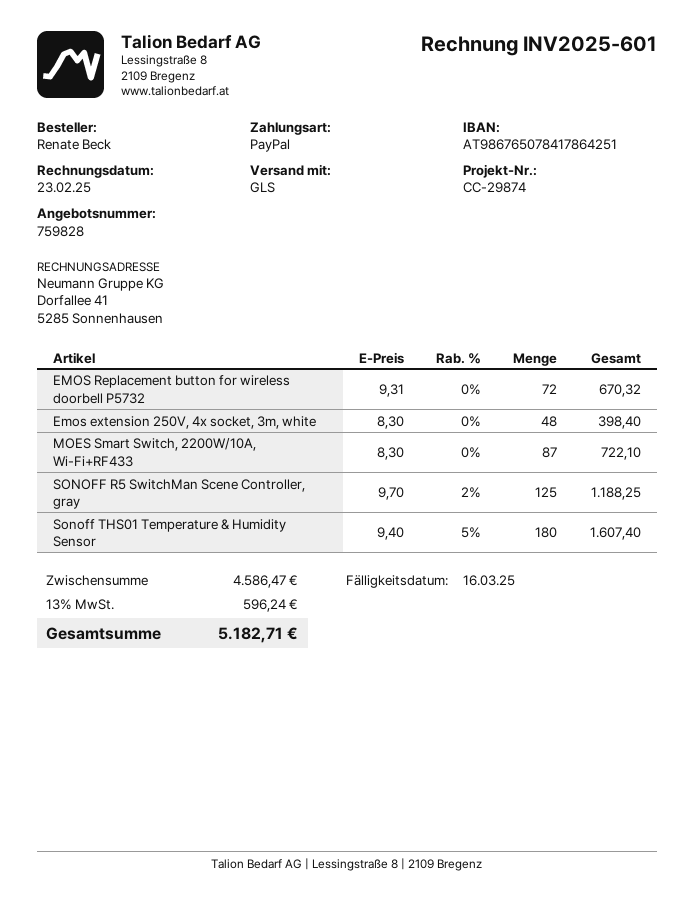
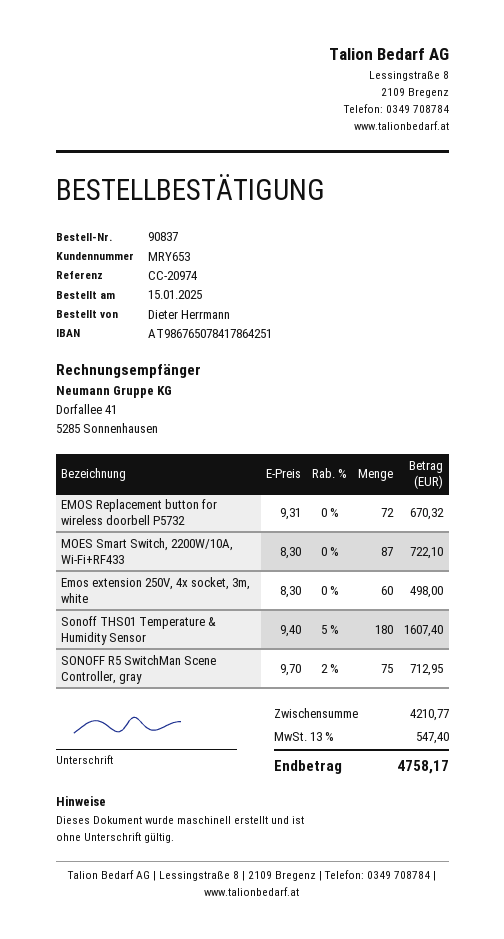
reference: CC-29874 -> CC-20974
ordered by: Renate Beck -> Dieter Herrmann
Emos extension 250V, 4x socket, 3m, white: 48 x 8.30 = 398.40 -> 60 x 8.30 = 498.00
SONOFF R5 SwitchMan Scene Controller, gray: 125 x 9.70 - 2% = 1188.25 -> 75 x 9.70 - 2% = 712.95
subtotal: 4586.47 -> 4210.77
tax: 13% = 596.24 -> 13% = 547.40
total: 5182.71 -> 4758.17

